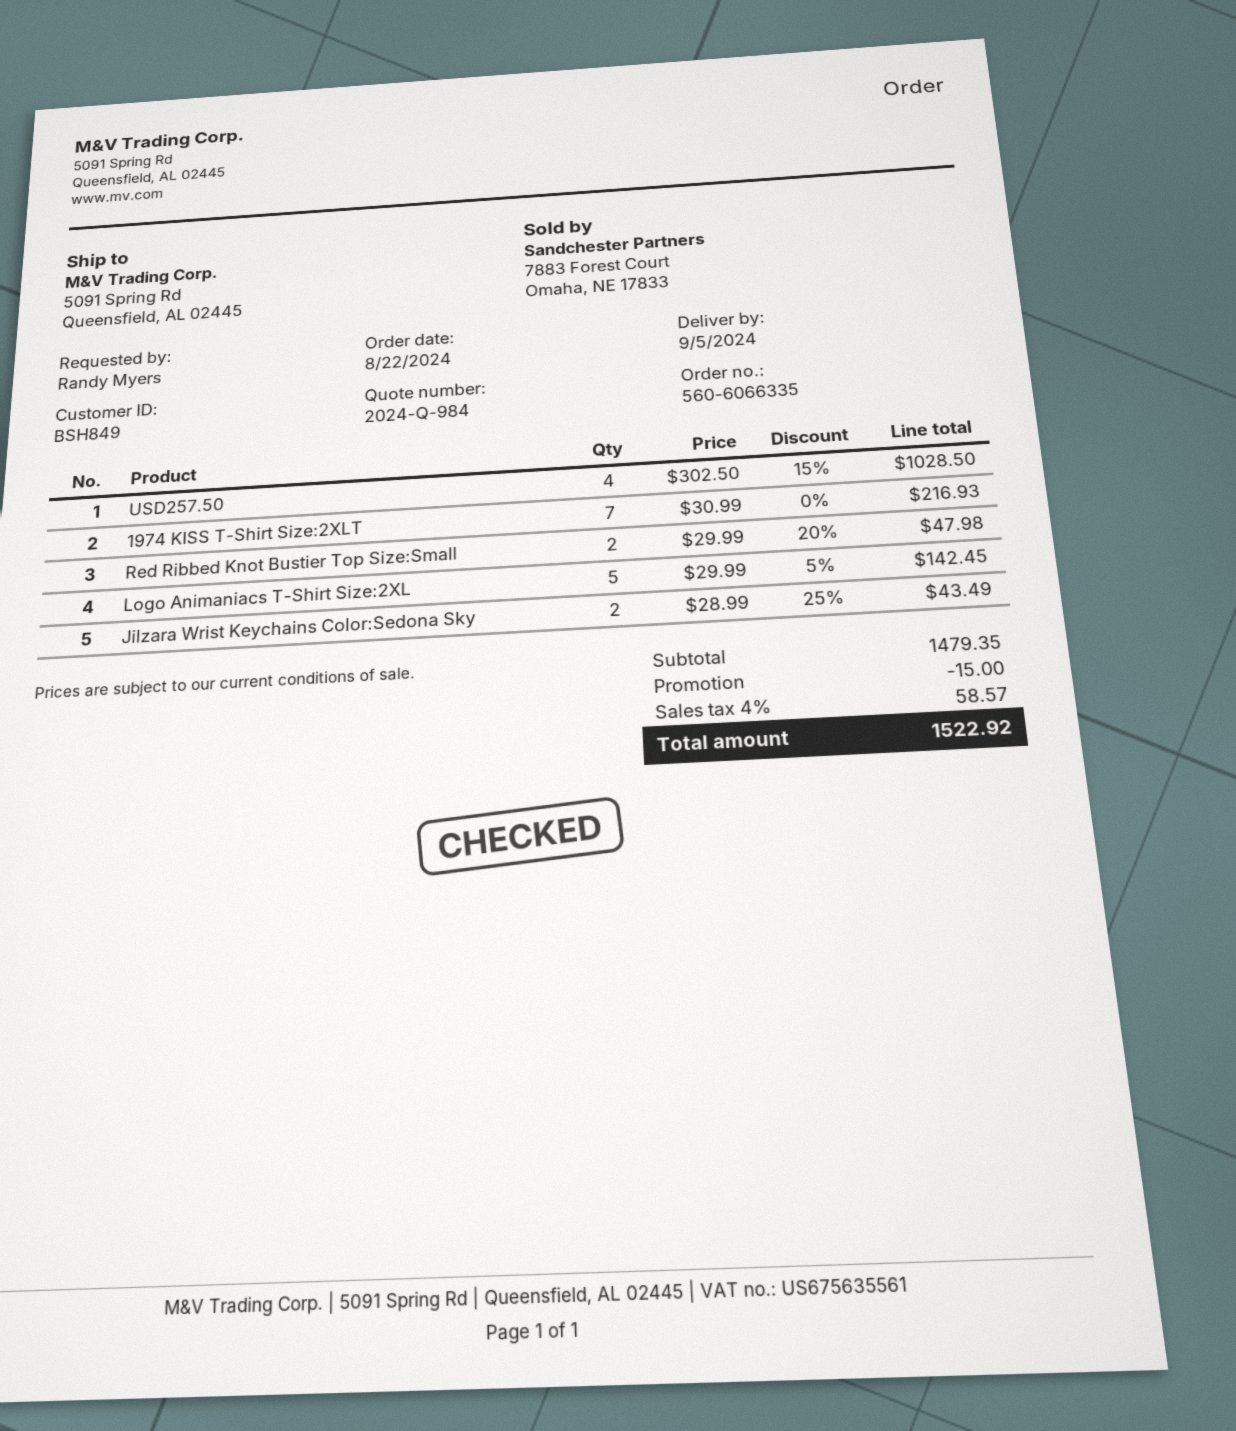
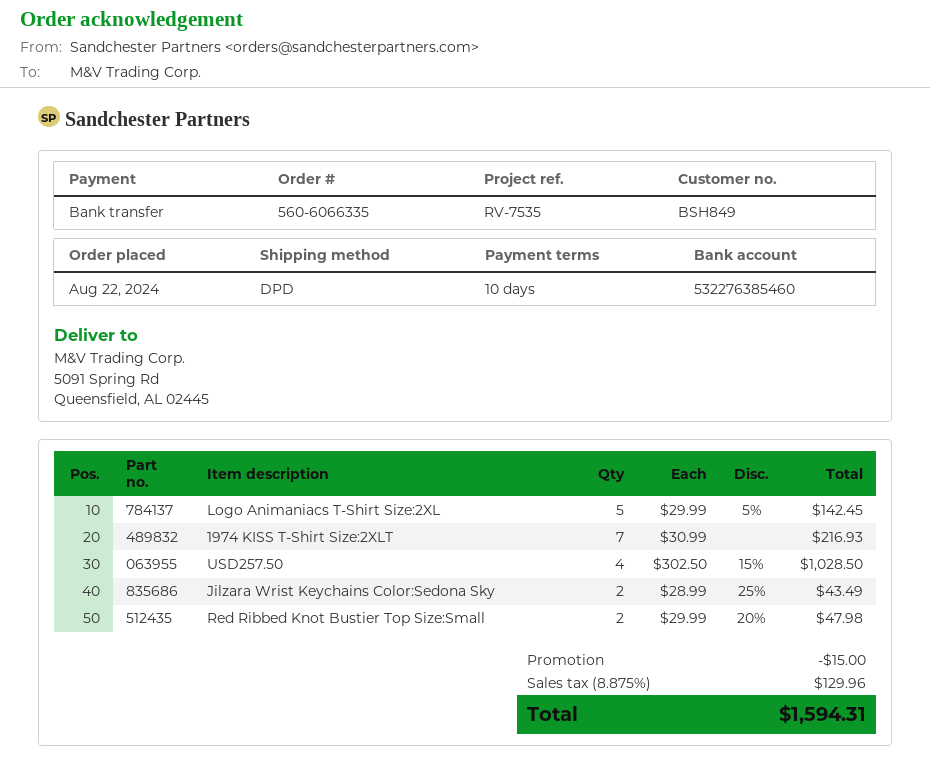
tax: 4% = 58.57 -> 8.875% = 129.96
total: 1522.92 -> 1594.31

